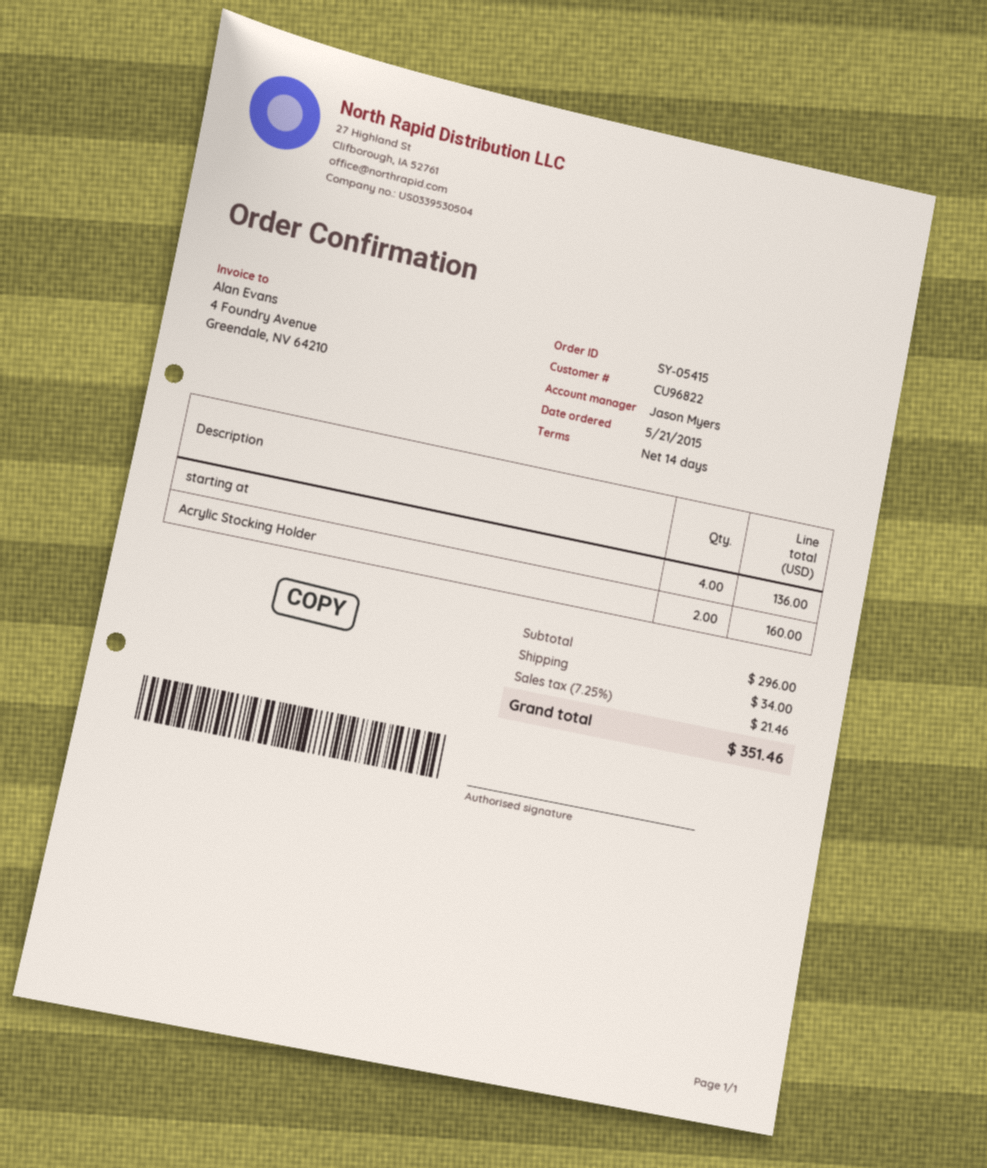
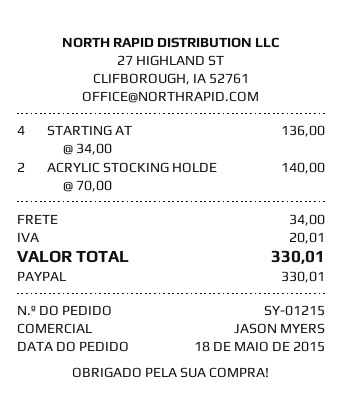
order number: SY-05415 -> SY-01215
order date: 2015-05-21 -> 2015-05-18
Acrylic Stocking Holder: 2 for 160.00 -> 2 for 140.00
tax: 21.46 -> 20.01
total: 351.46 -> 330.01

